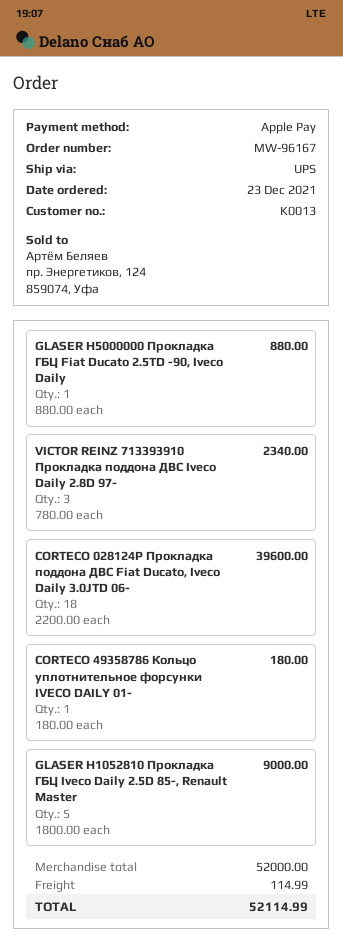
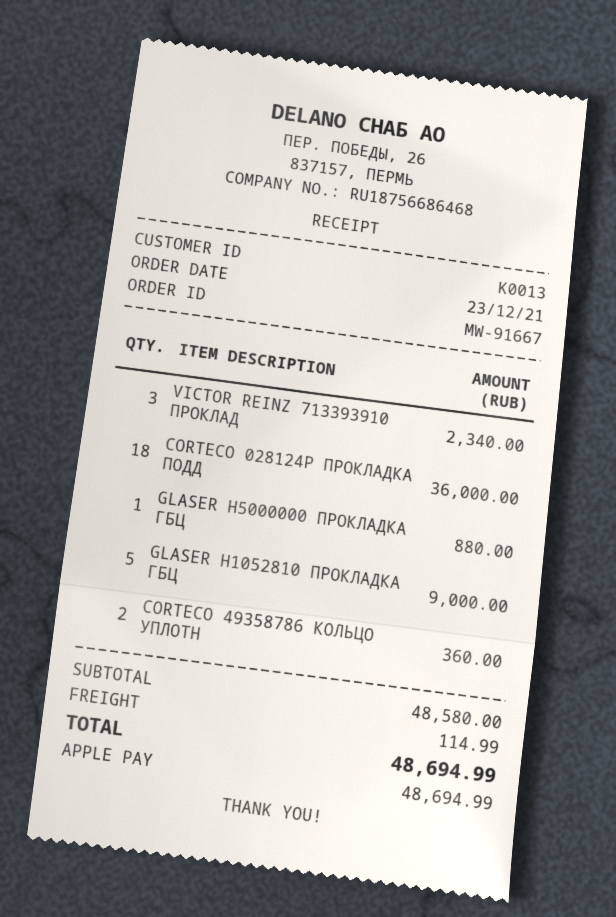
order number: MW-96167 -> MW-91667
CORTECO 028124P Прокладка поддона ДВС Fiat Ducato, Iveco Daily 3.0JTD 06-: 18 for 39600.00 -> 18 for 36000.00
CORTECO 49358786 Кольцо уплотнительное форсунки IVECO DAILY 01-: 1 for 180.00 -> 2 for 360.00
subtotal: 52000.00 -> 48580.00
total: 52114.99 -> 48694.99

